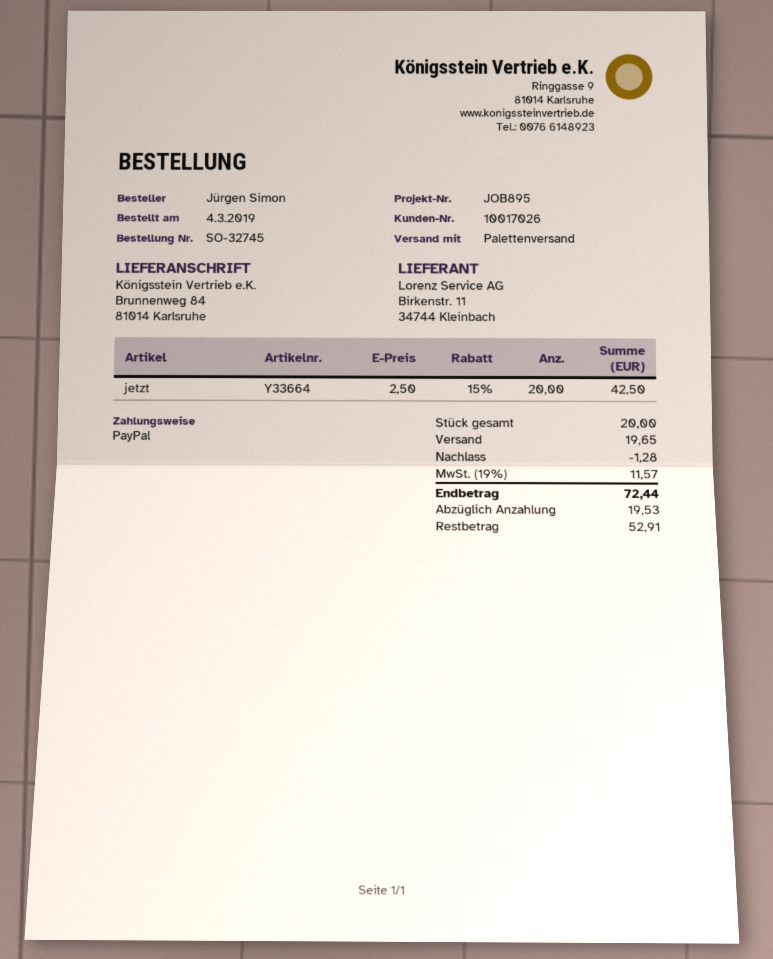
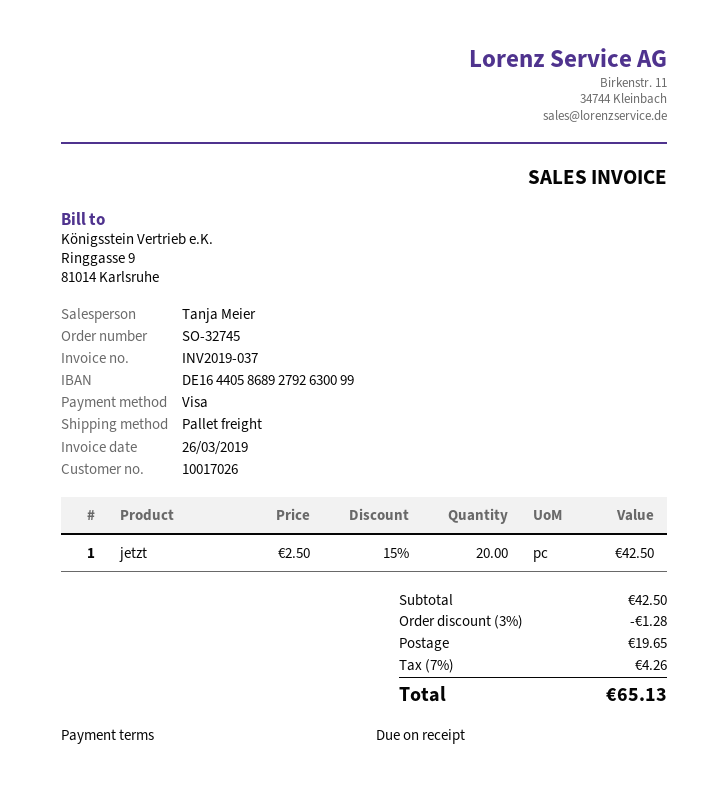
payment method: PayPal -> Visa
tax: 19% = 11.57 -> 7% = 4.26
total: 72.44 -> 65.13

